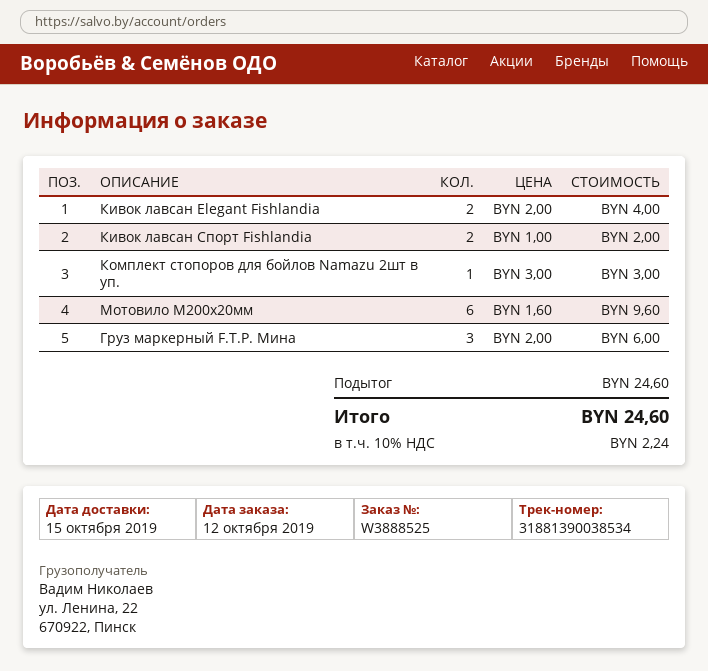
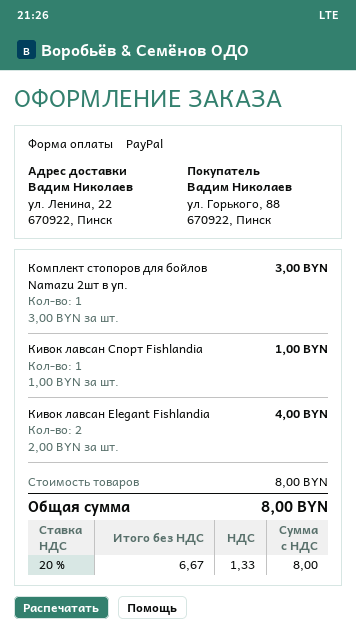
Кивок лавсан Спорт Fishlandia: 2 x 1.00 = 2.00 -> 1 x 1.00 = 1.00
Мотовило M200х20мм: 6 x 1.60 = 9.60 -> none
Груз маркерный F.T.P. Мина: 3 x 2.00 = 6.00 -> none
subtotal: 24.60 -> 8.00
tax: 10% = 2.24 -> 20% = 1.33
total: 24.60 -> 8.00

